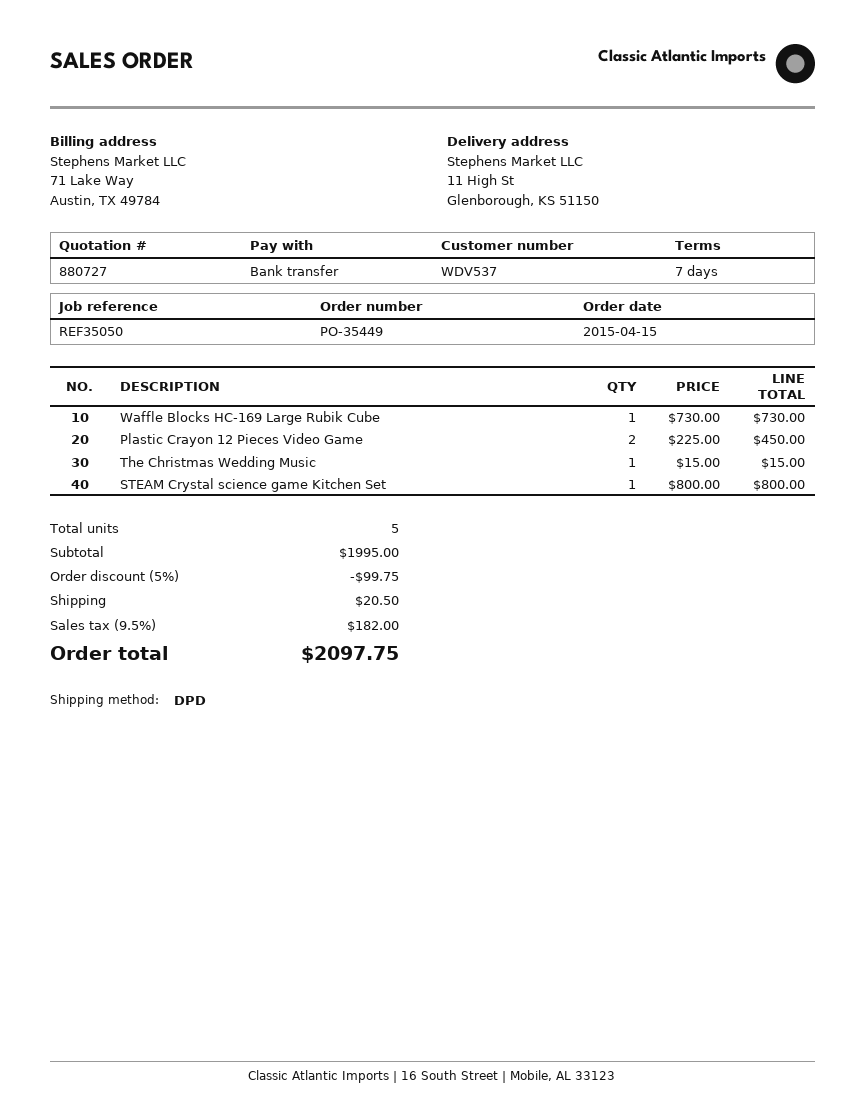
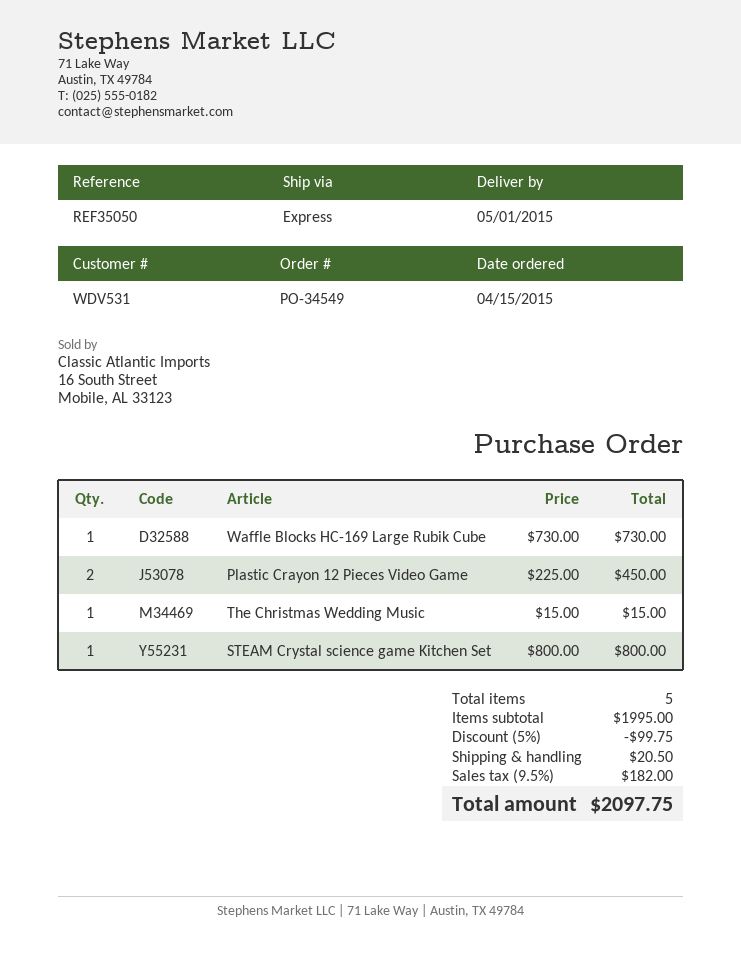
order number: PO-35449 -> PO-34549
customer number: WDV537 -> WDV531
shipping method: DPD -> express

